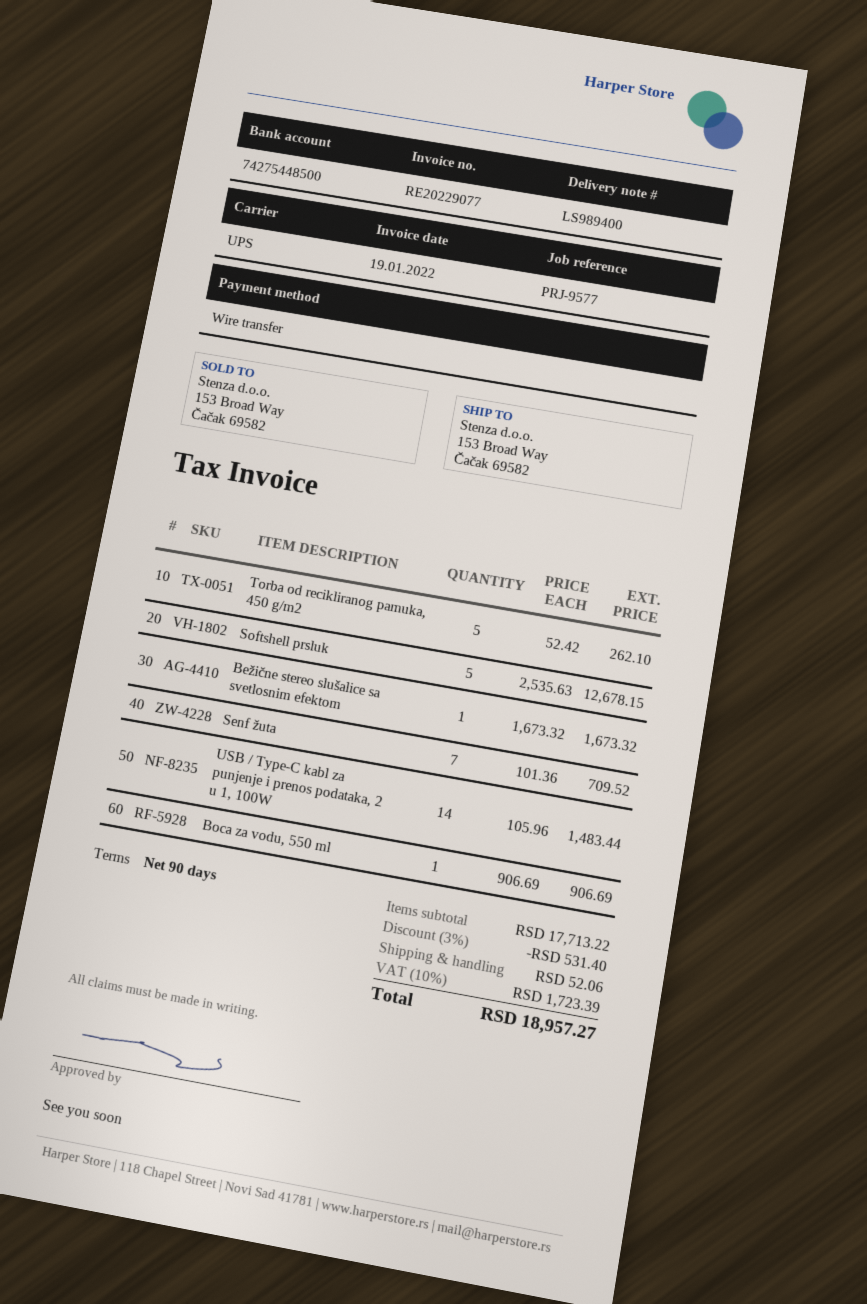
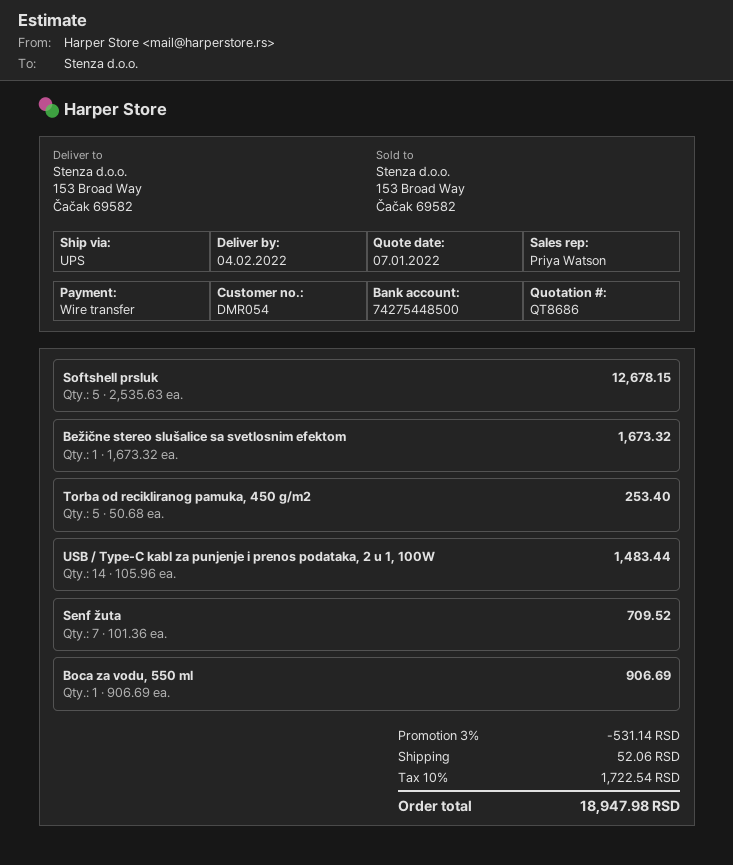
Torba od recikliranog pamuka, 450 g/m2: 5 x 52.42 = 262.10 -> 5 x 50.68 = 253.40
discount: 3% = 531.40 -> 3% = 531.14
tax: 10% = 1723.39 -> 10% = 1722.54
total: 18957.27 -> 18947.98

